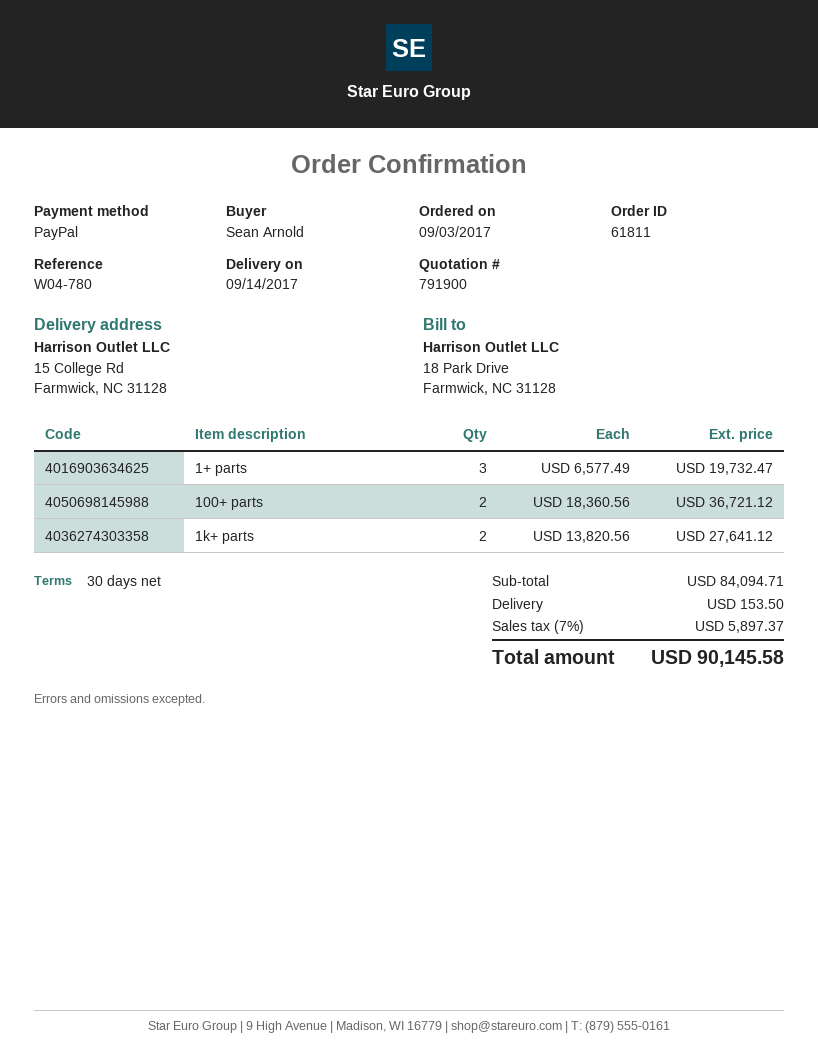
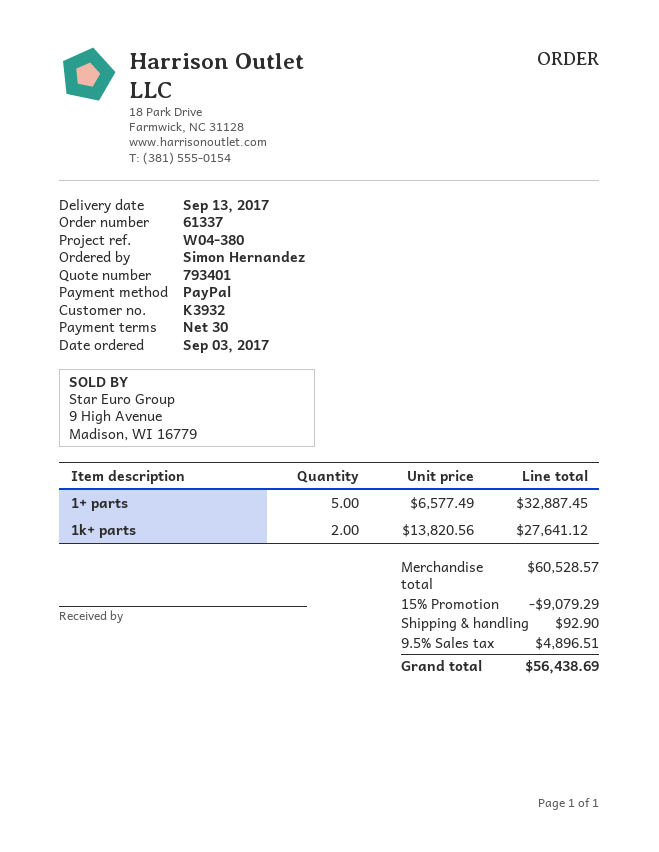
quote number: 791900 -> 793401
order number: 61811 -> 61337
delivery date: 2017-09-14 -> 2017-09-13
reference: W04-780 -> W04-380
ordered by: Sean Arnold -> Simon Hernandez
1+ parts: 3 x 6577.49 = 19732.47 -> 5 x 6577.49 = 32887.45
100+ parts: 2 x 18360.56 = 36721.12 -> none
subtotal: 84094.71 -> 60528.57
discount: none -> 15% = 9079.29
shipping: 153.50 -> 92.90
tax: 7% = 5897.37 -> 9.5% = 4896.51
total: 90145.58 -> 56438.69

